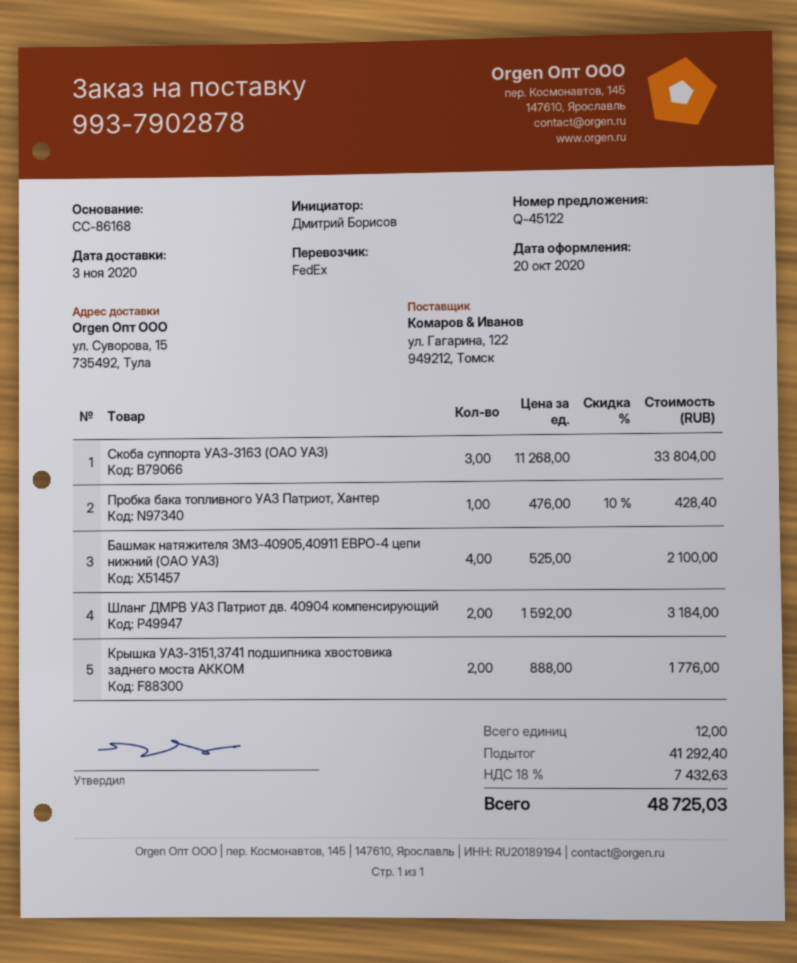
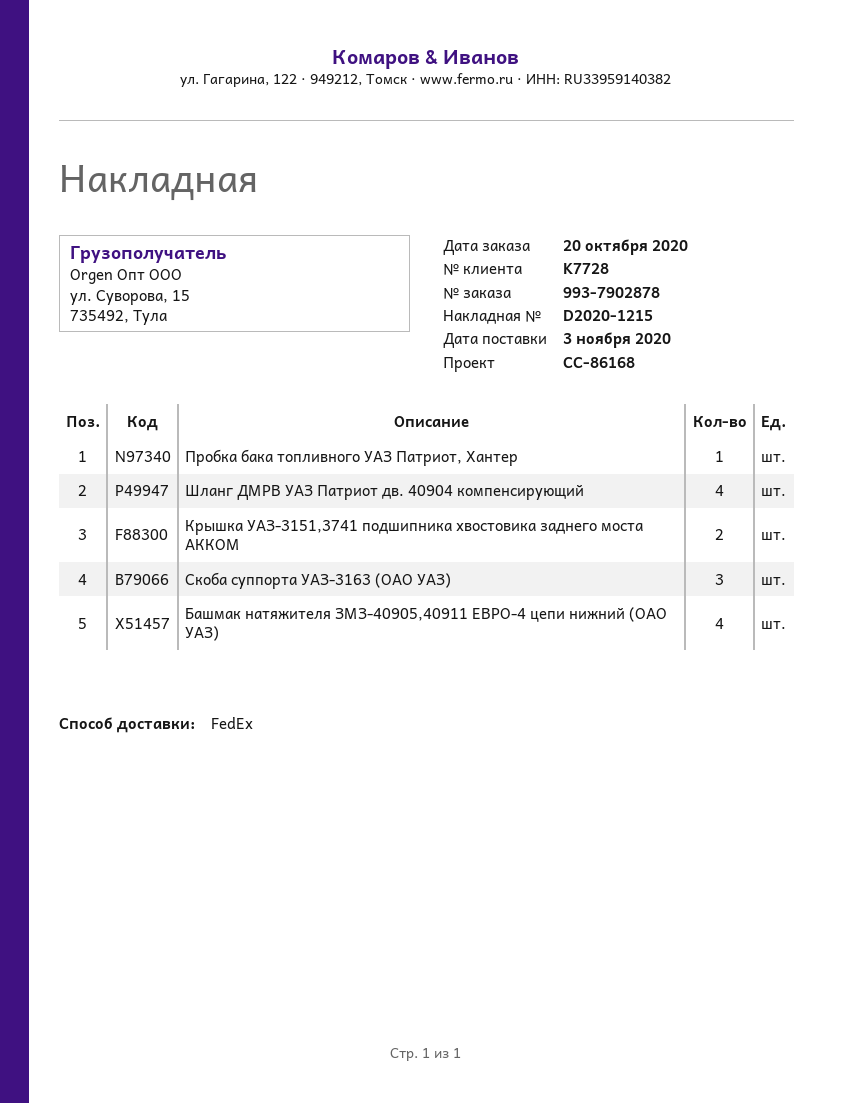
Шланг ДМРВ УАЗ Патриот дв. 40904 компенсирующий: 2 -> 4

